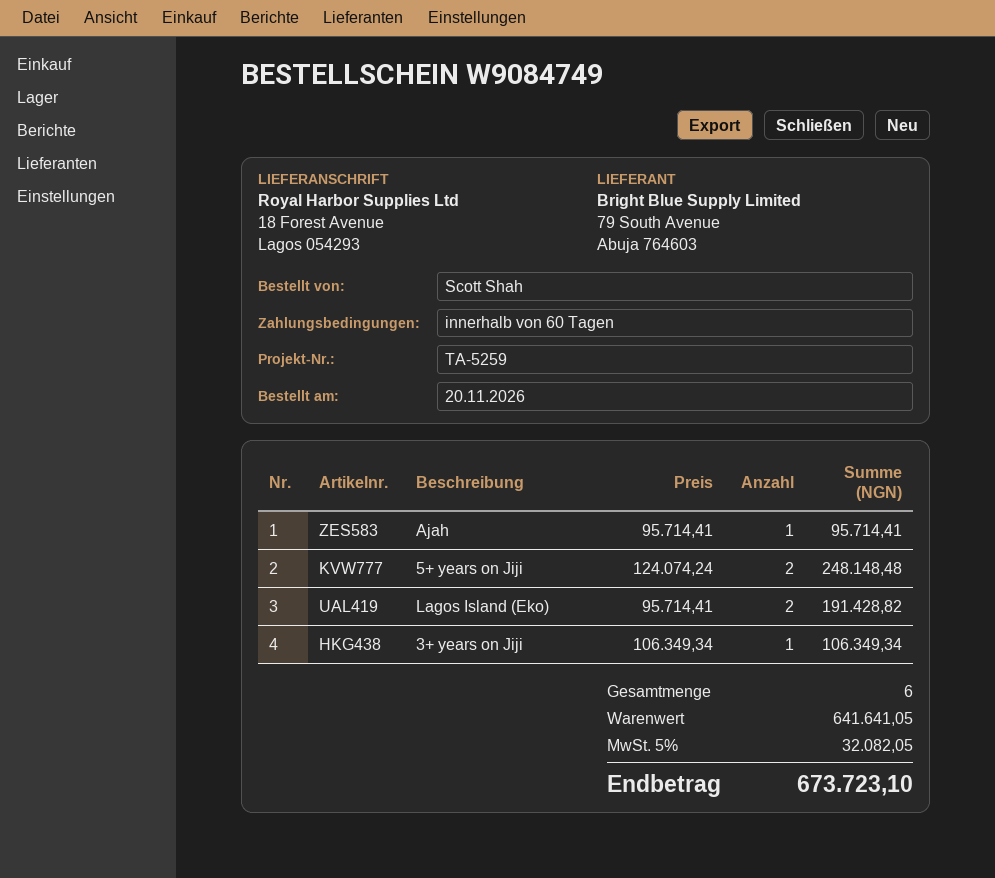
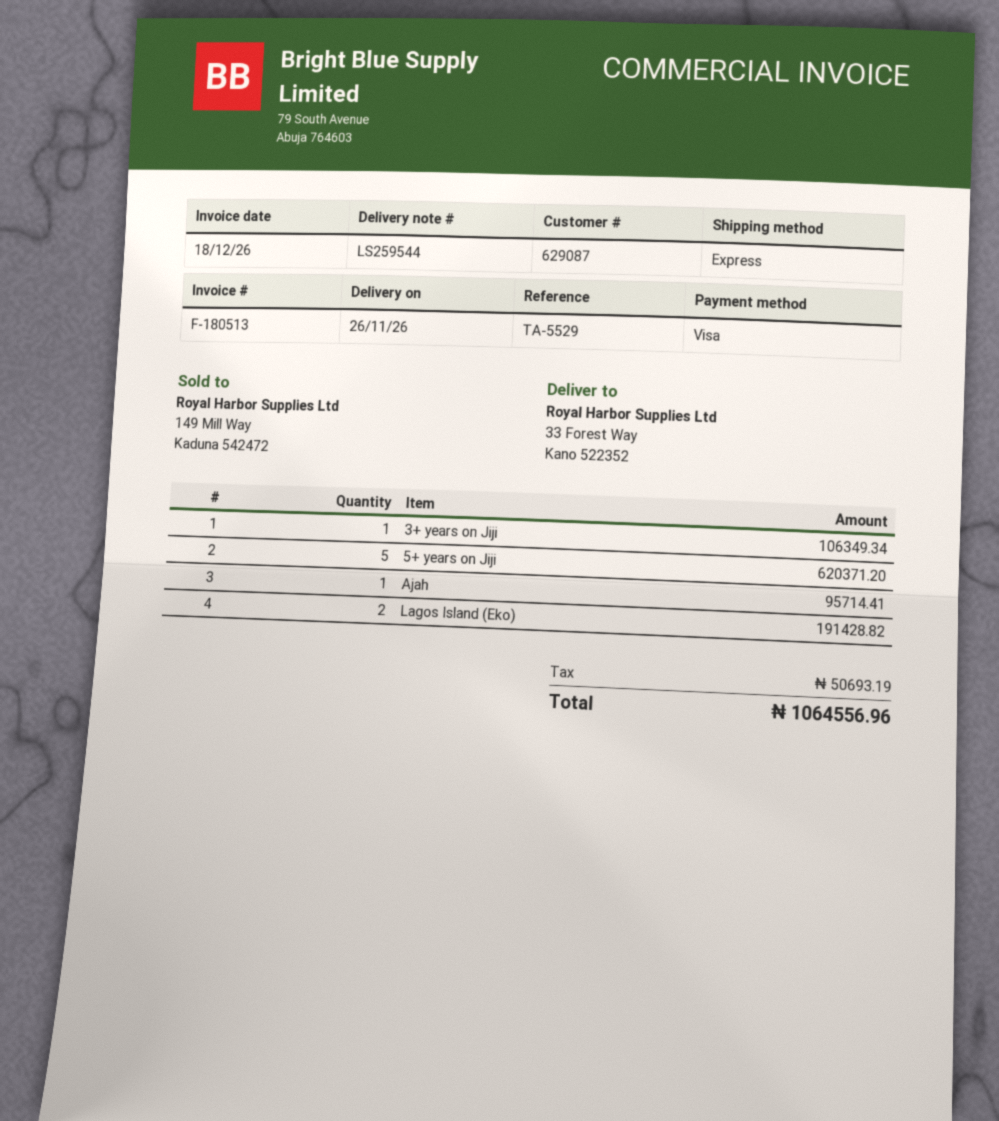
reference: TA-5259 -> TA-5529
ship to: 18 Forest Avenue, Lagos 054293 -> 33 Forest Way, Kano 522352
5+ years on Jiji: 2 for 248148.48 -> 5 for 620371.20
tax: 32082.05 -> 50693.19
total: 673723.10 -> 1064556.96

